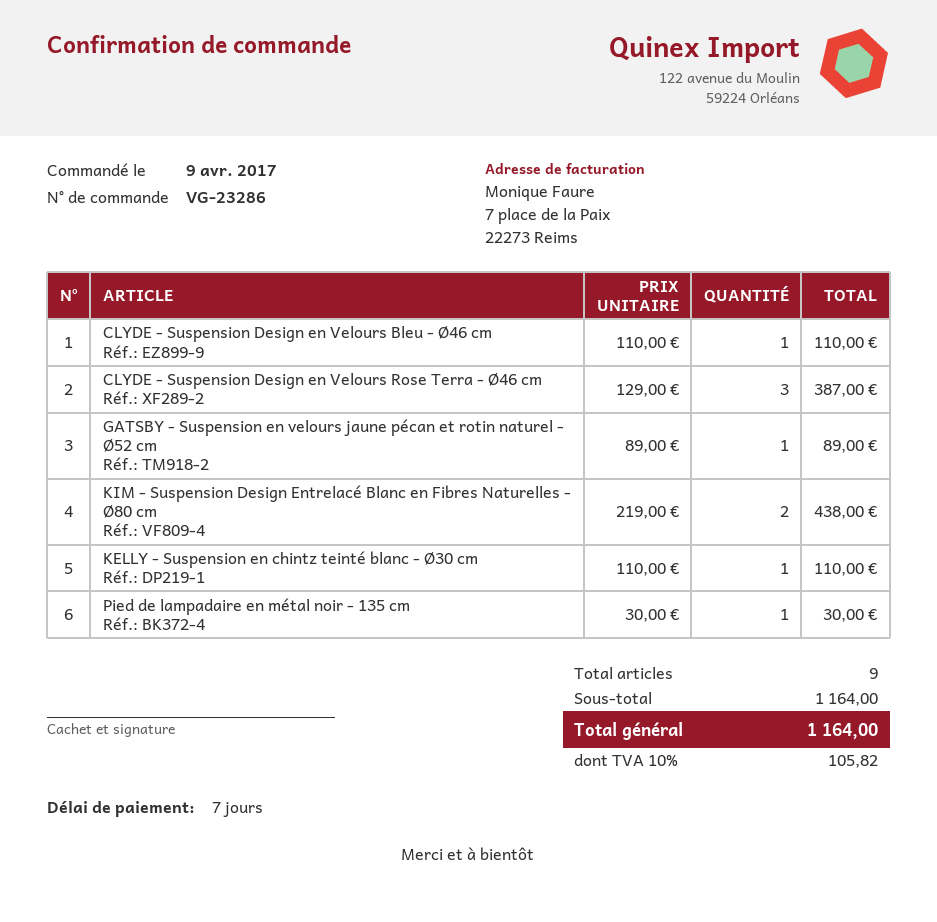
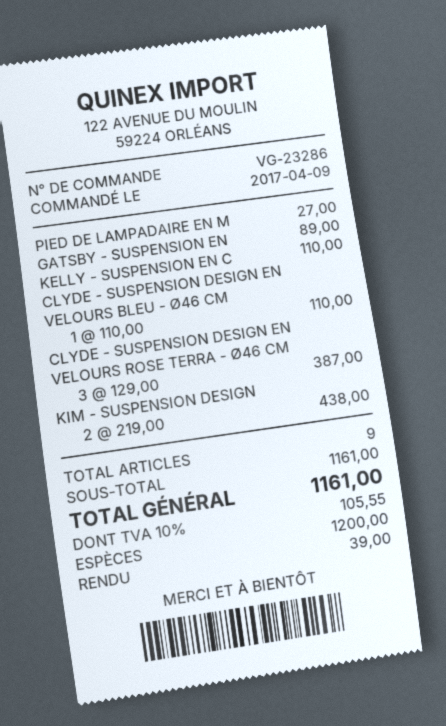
Pied de lampadaire en métal noir - 135 cm: 1 x 30.00 = 30.00 -> 1 x 27.00 = 27.00
subtotal: 1164.00 -> 1161.00
tax: 10% = 105.82 -> 10% = 105.55
total: 1164.00 -> 1161.00

